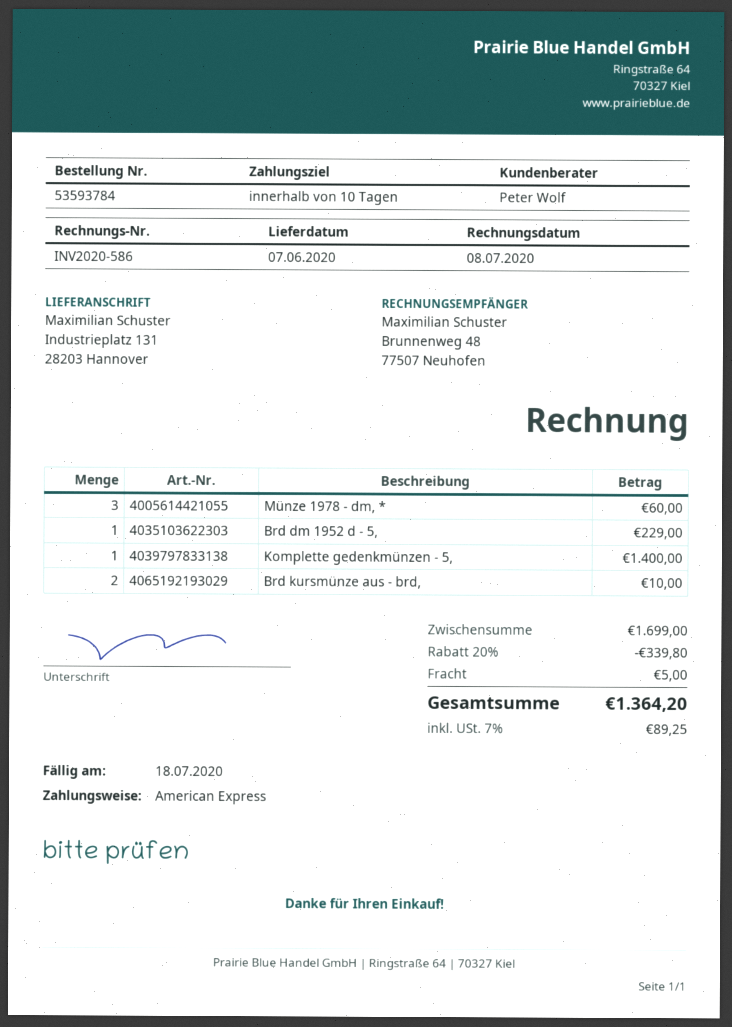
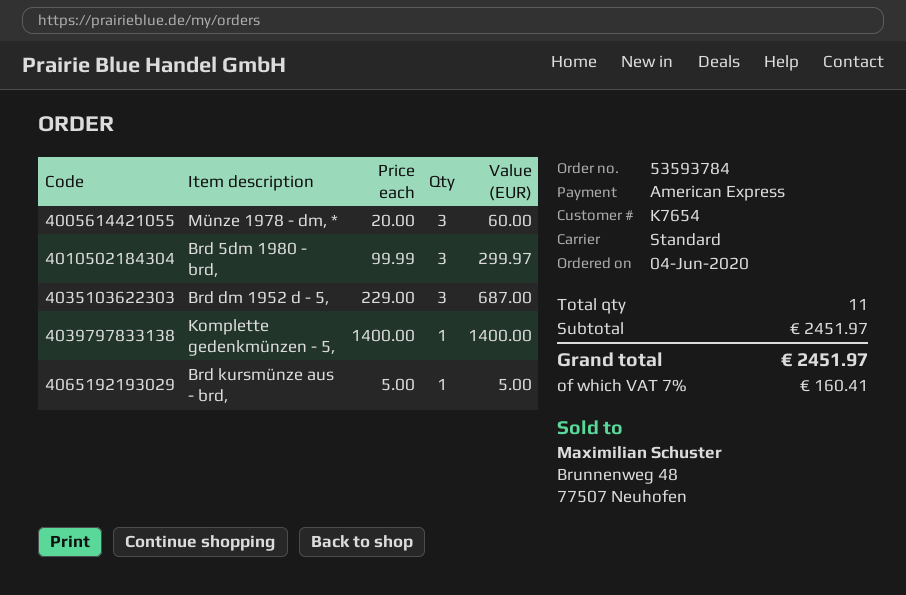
Brd dm 1952 d - 5,: 1 for 229.00 -> 3 for 687.00
Brd kursmünze aus - brd,: 2 for 10.00 -> 1 for 5.00
Brd 5dm 1980 - brd,: none -> 3 for 299.97
subtotal: 1699.00 -> 2451.97
discount: 20% = 339.80 -> none
shipping: 5.00 -> none
tax: 7% = 89.25 -> 7% = 160.41
total: 1364.20 -> 2451.97

